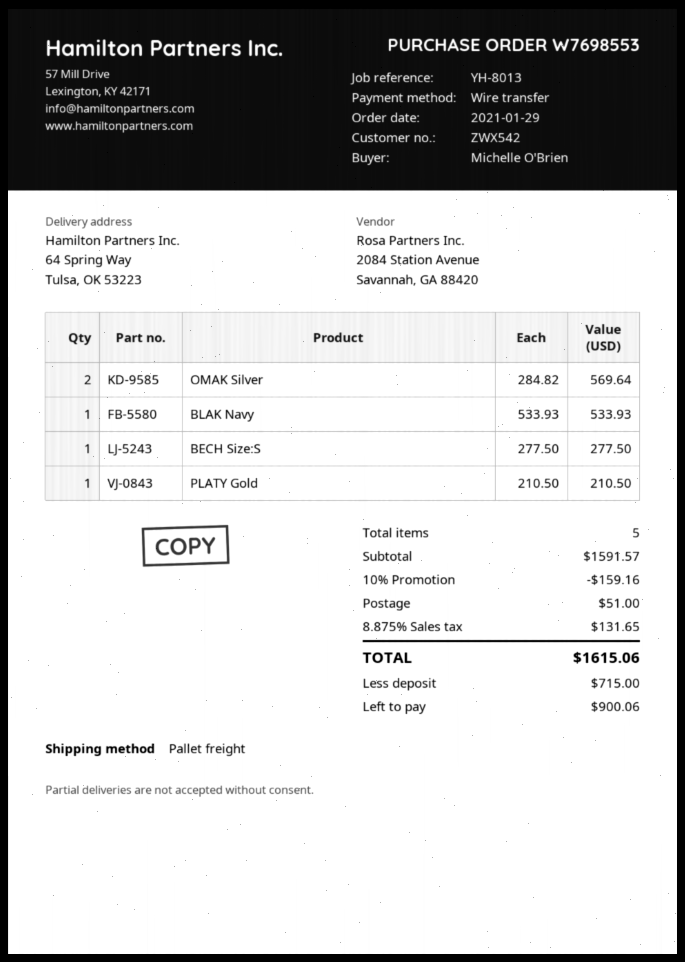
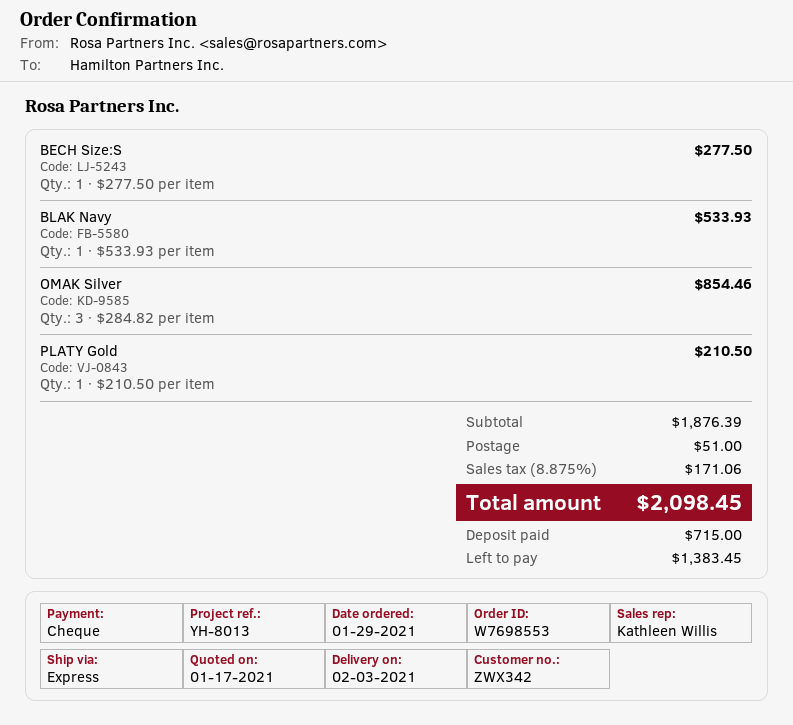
customer number: ZWX542 -> ZWX342
payment method: bank transfer -> cheque
shipping method: pallet freight -> express
OMAK Silver: 2 x 284.82 = 569.64 -> 3 x 284.82 = 854.46
subtotal: 1591.57 -> 1876.39
discount: 10% = 159.16 -> none
tax: 8.875% = 131.65 -> 8.875% = 171.06
total: 1615.06 -> 2098.45
balance: 900.06 -> 1383.45

